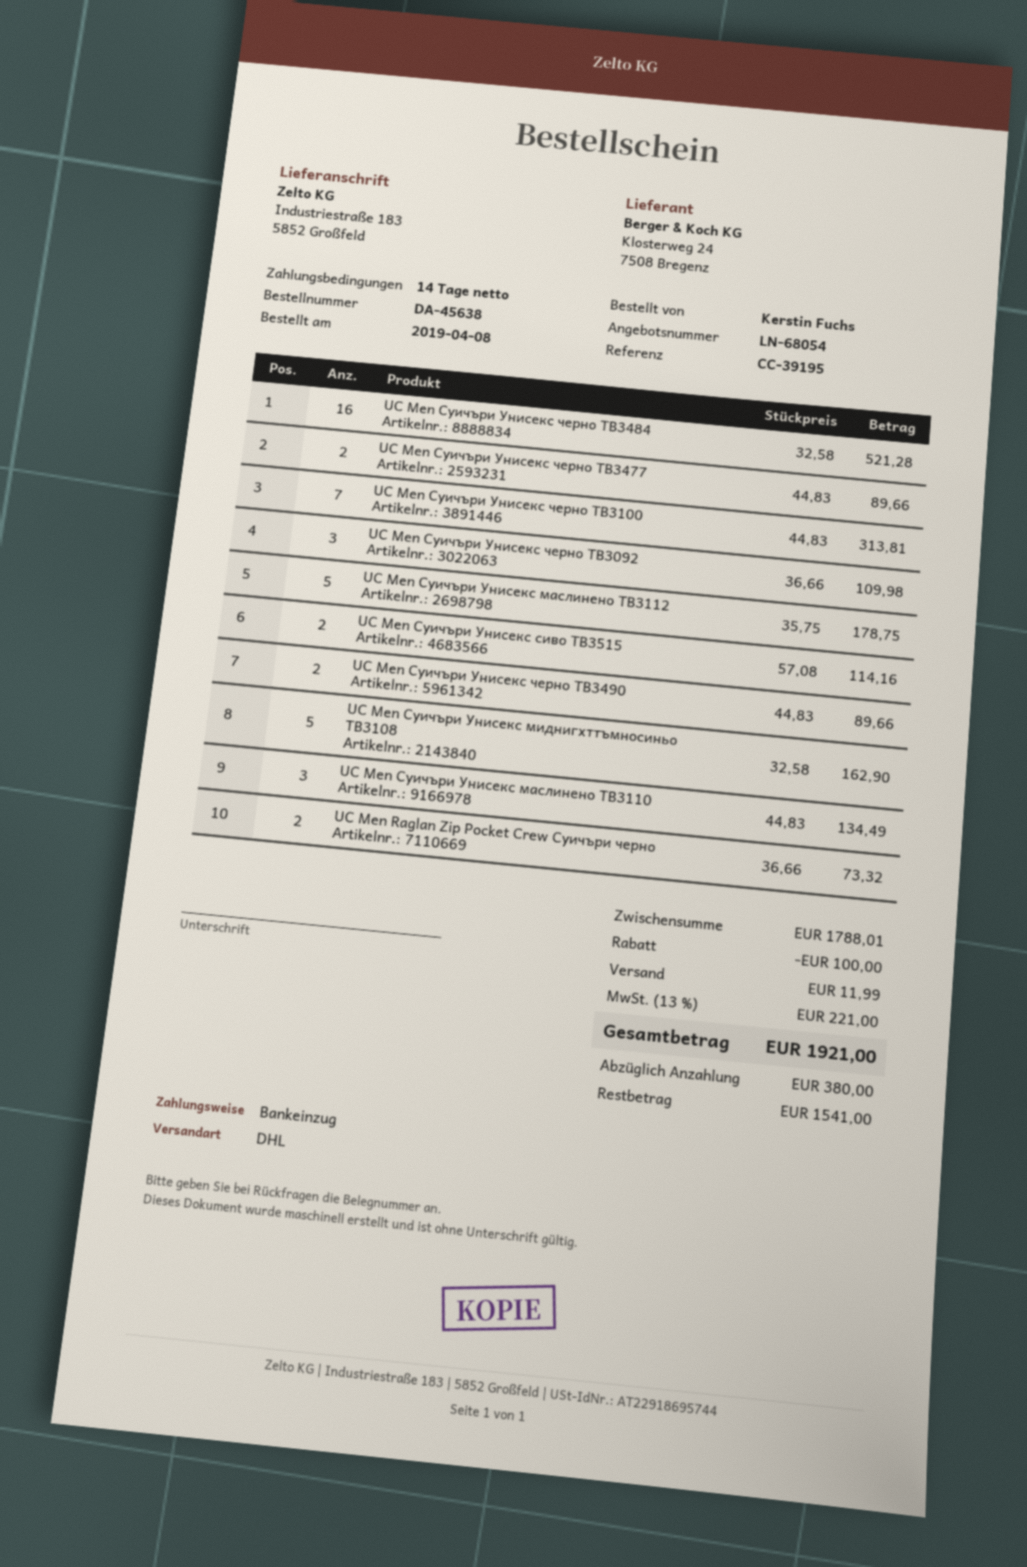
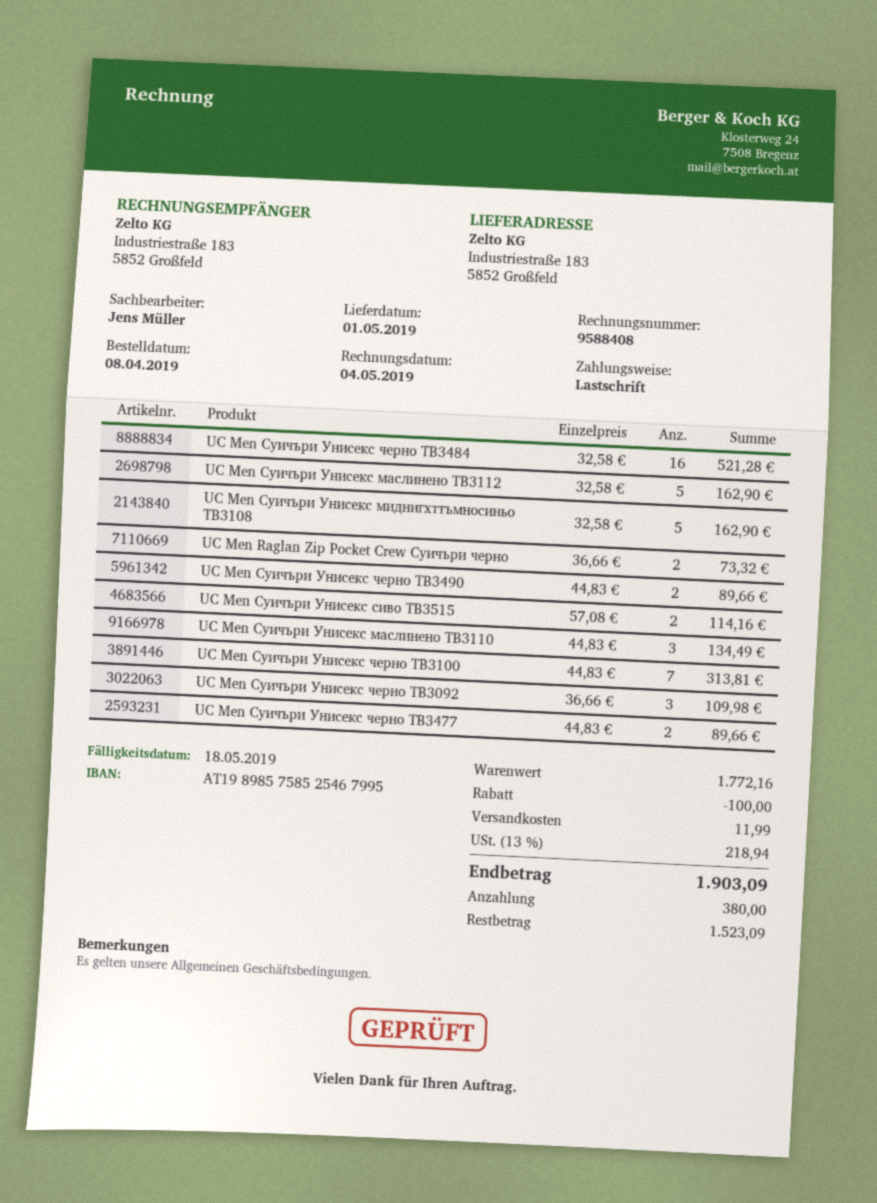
UC Men Суичъри Унисекс маслинено TB3112: 5 x 35.75 = 178.75 -> 5 x 32.58 = 162.90
subtotal: 1788.01 -> 1772.16
tax: 13% = 221.00 -> 13% = 218.94
total: 1921.00 -> 1903.09
balance: 1541.00 -> 1523.09

